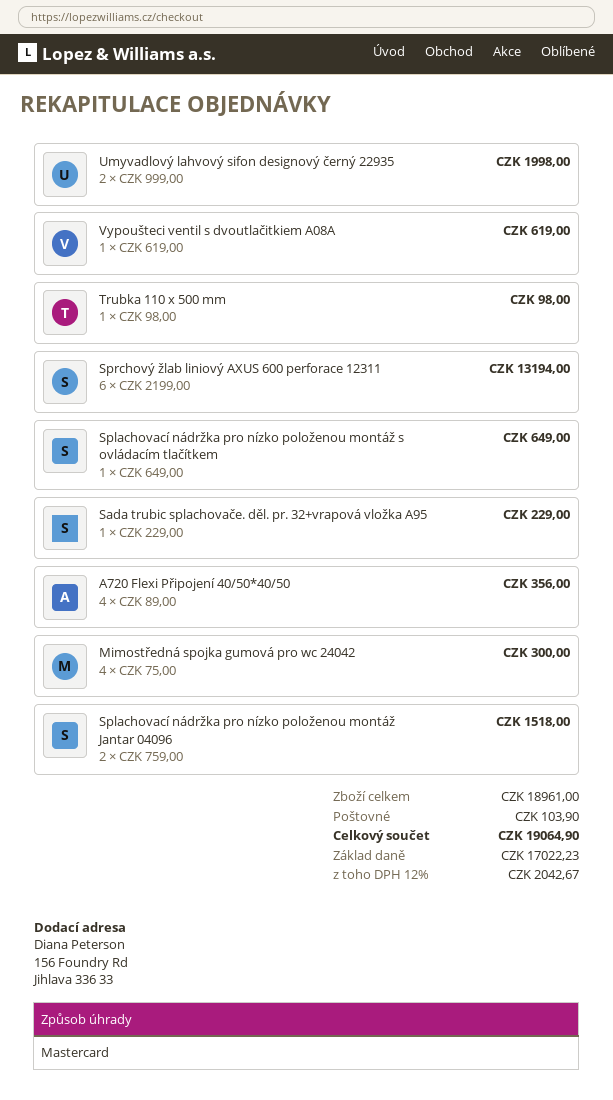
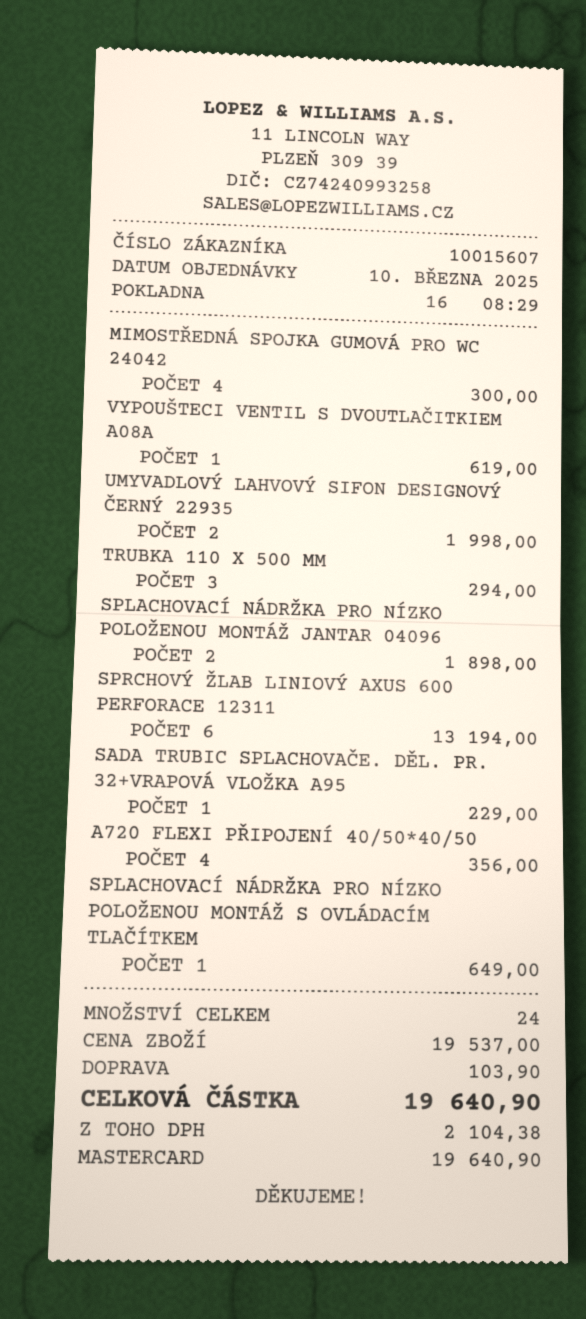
Trubka 110 x 500 mm: 1 for 98.00 -> 3 for 294.00
Splachovací nádržka pro nízko položenou montáž Jantar 04096: 2 for 1518.00 -> 2 for 1898.00
subtotal: 18961.00 -> 19537.00
tax: 2042.67 -> 2104.38
total: 19064.90 -> 19640.90

